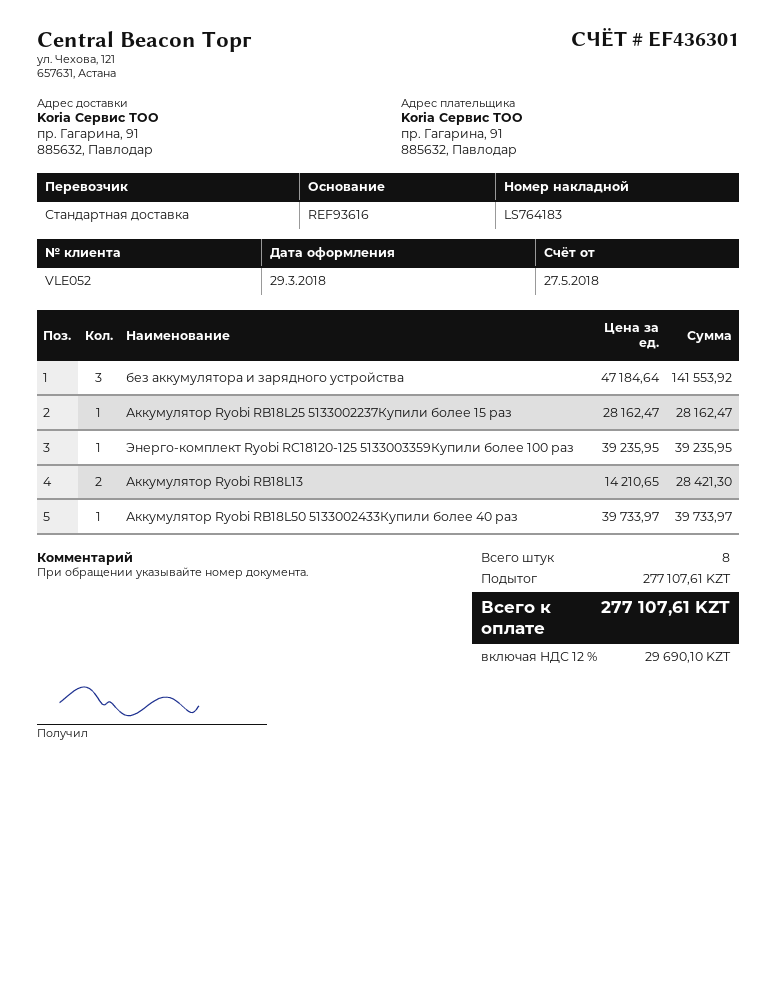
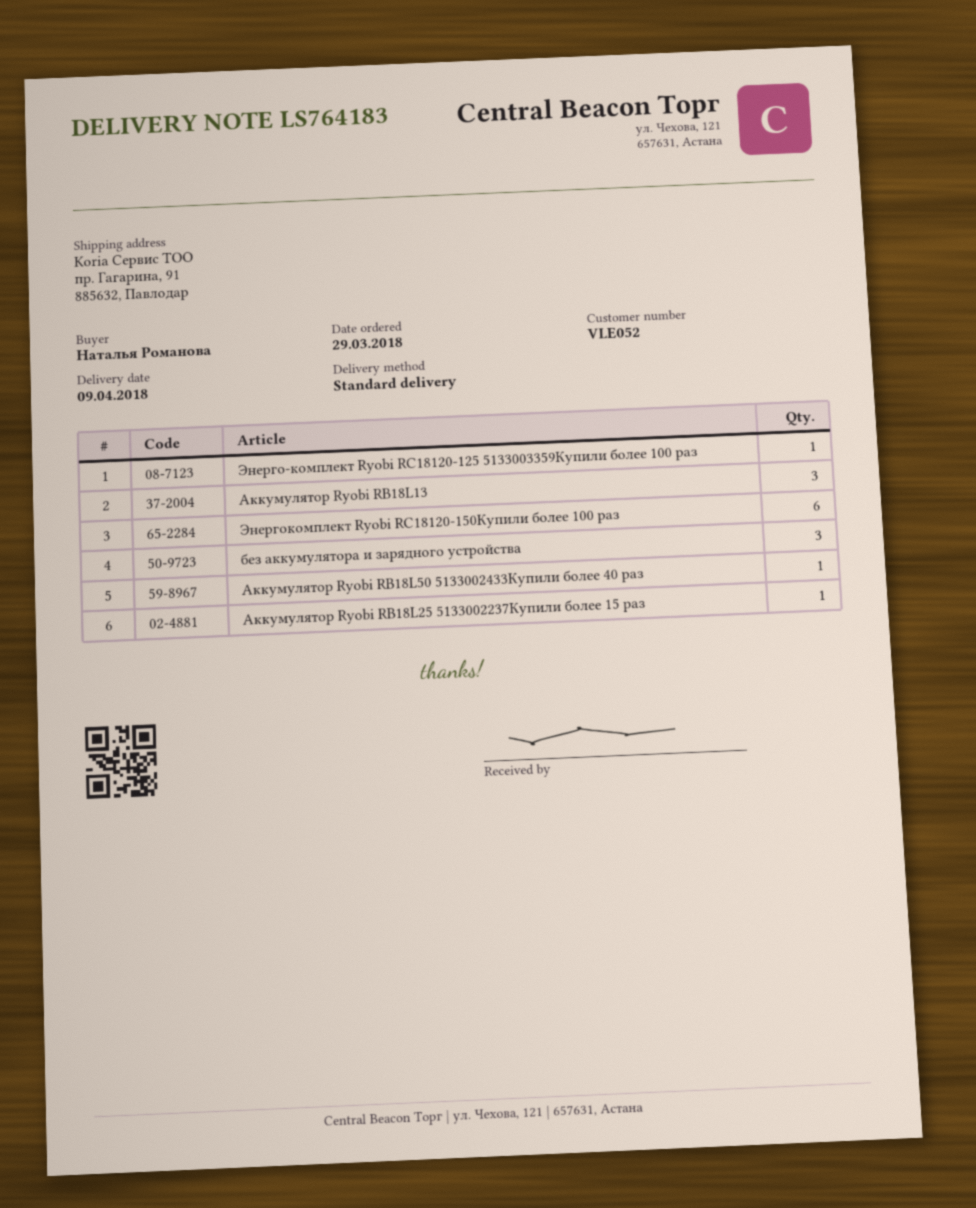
Аккумулятор Ryobi RB18L13: 2 -> 3
Энергокомплект Ryobi RC18120-150Купили более 100 раз: none -> 6

